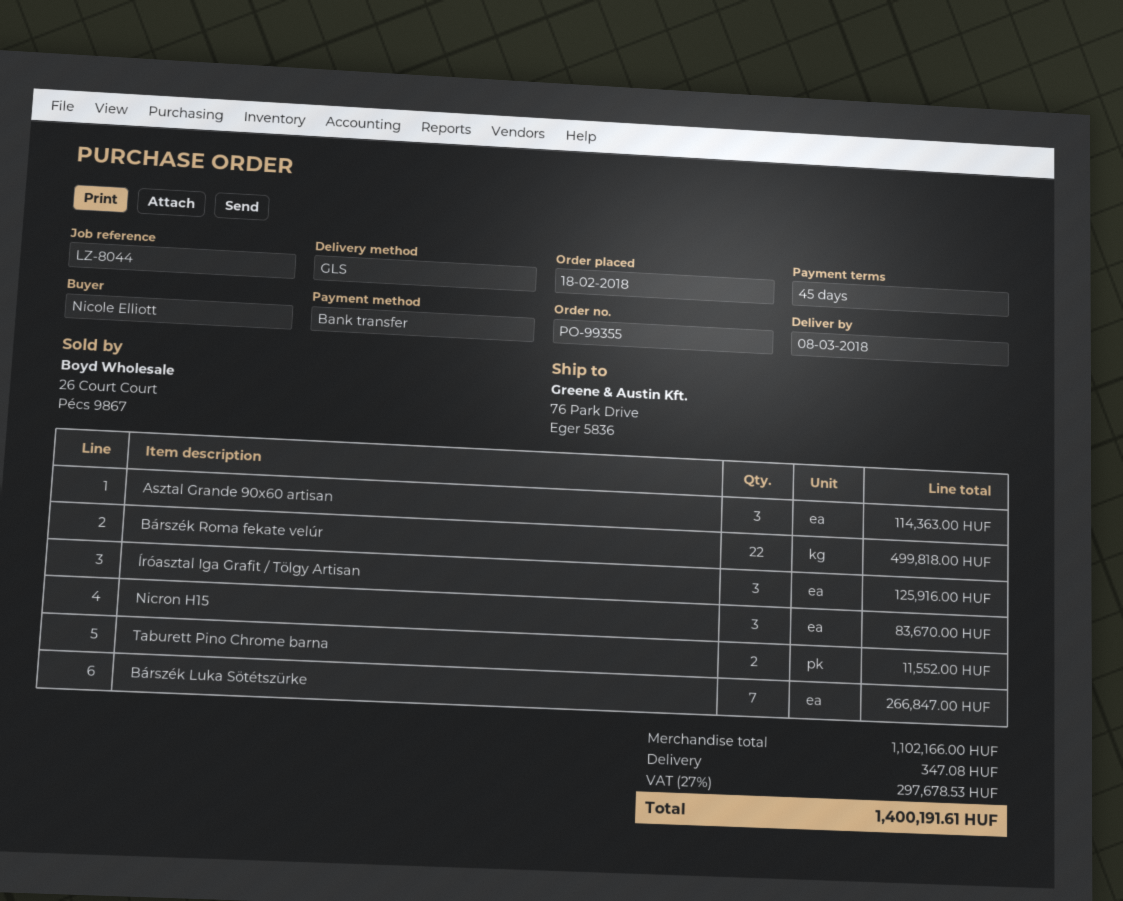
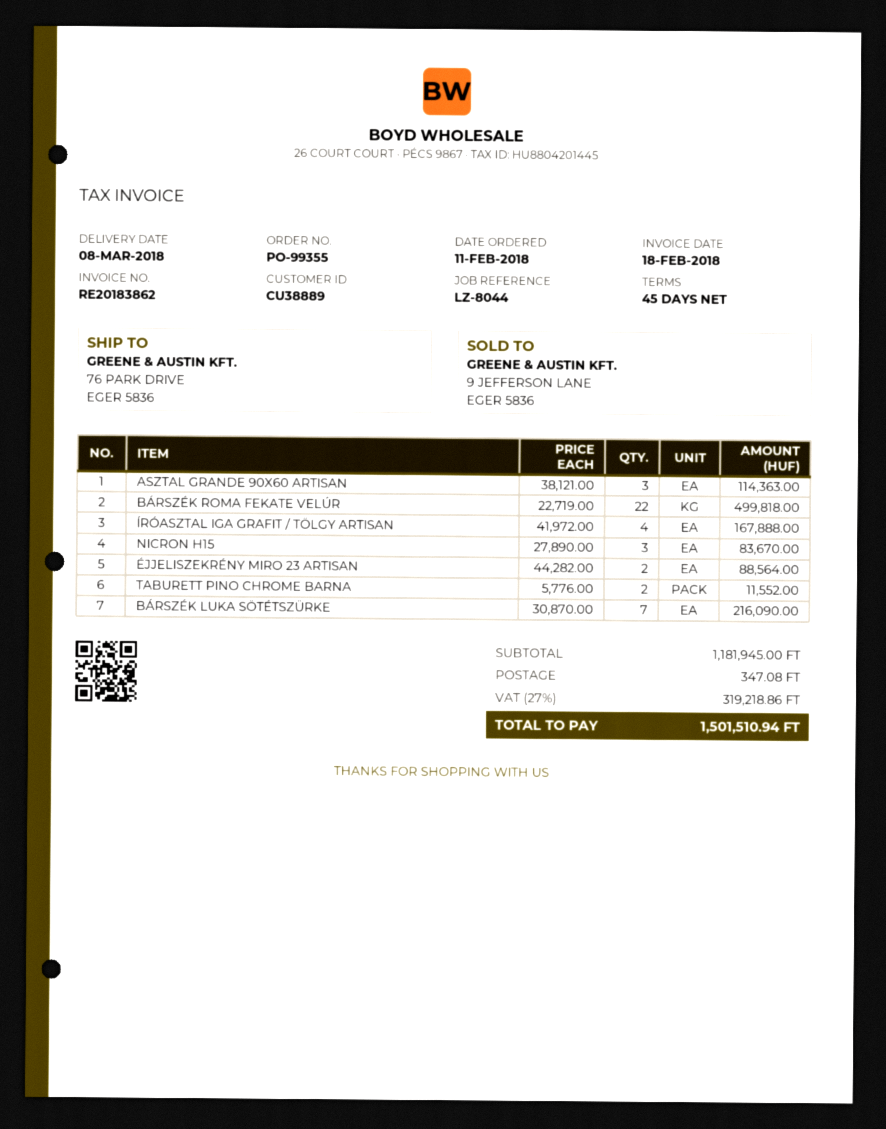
order date: 2018-02-18 -> 2018-02-11
Íróasztal Iga Grafit / Tölgy Artisan: 3 for 125916.00 -> 4 for 167888.00
Bárszék Luka Sötétszürke: 7 for 266847.00 -> 7 for 216090.00
ÉJJELISZEKRÉNY MIRO 23 ARTISAN: none -> 2 for 88564.00
subtotal: 1102166.00 -> 1181945.00
tax: 27% = 297678.53 -> 27% = 319218.86
total: 1400191.61 -> 1501510.94

